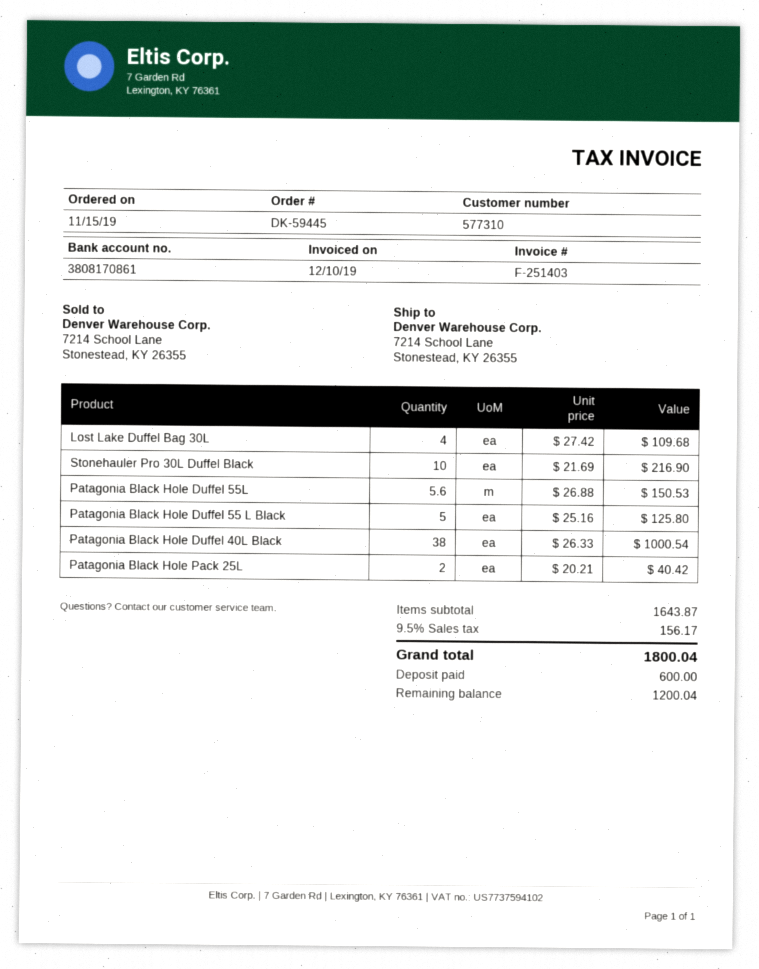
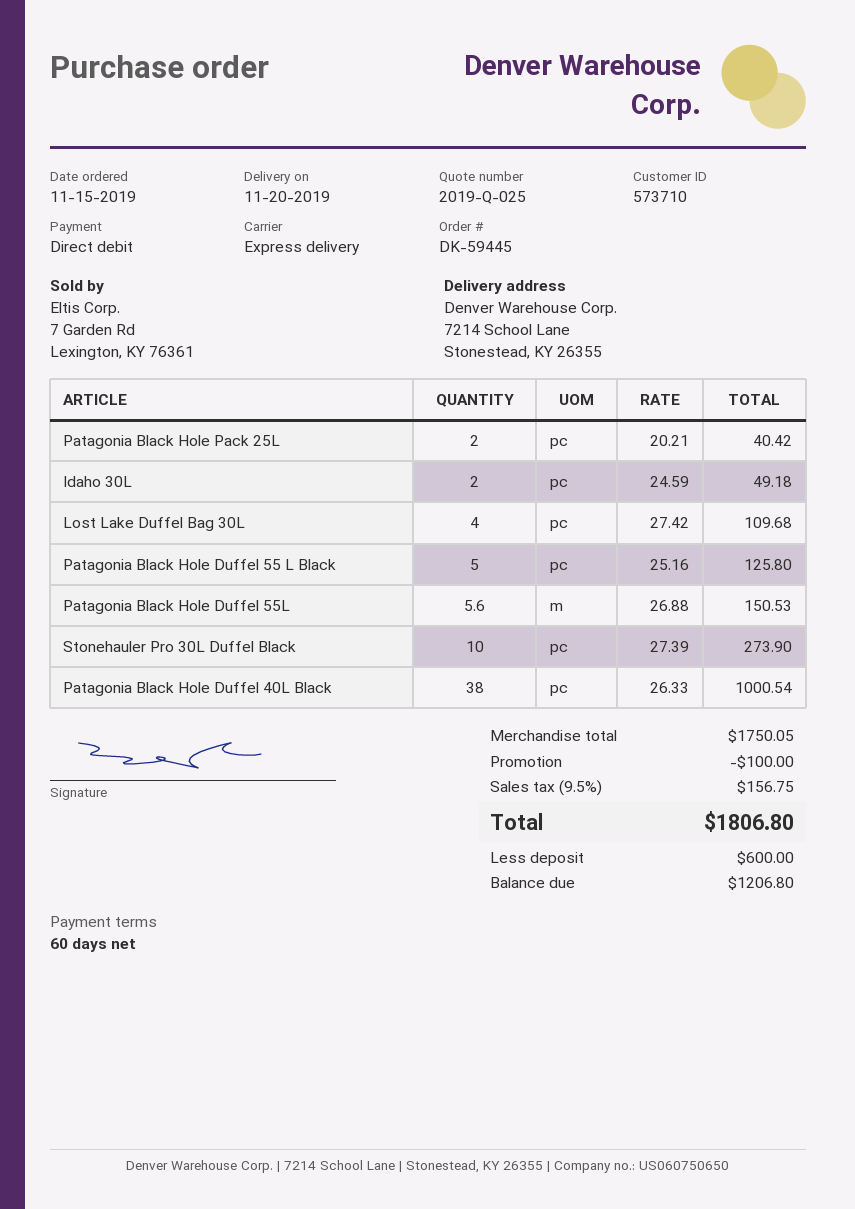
customer number: 577310 -> 573710
Stonehauler Pro 30L Duffel Black: 10 x 21.69 = 216.90 -> 10 x 27.39 = 273.90
Idaho 30L: none -> 2 x 24.59 = 49.18
subtotal: 1643.87 -> 1750.05
discount: none -> 100.00
tax: 9.5% = 156.17 -> 9.5% = 156.75
total: 1800.04 -> 1806.80
balance: 1200.04 -> 1206.80

